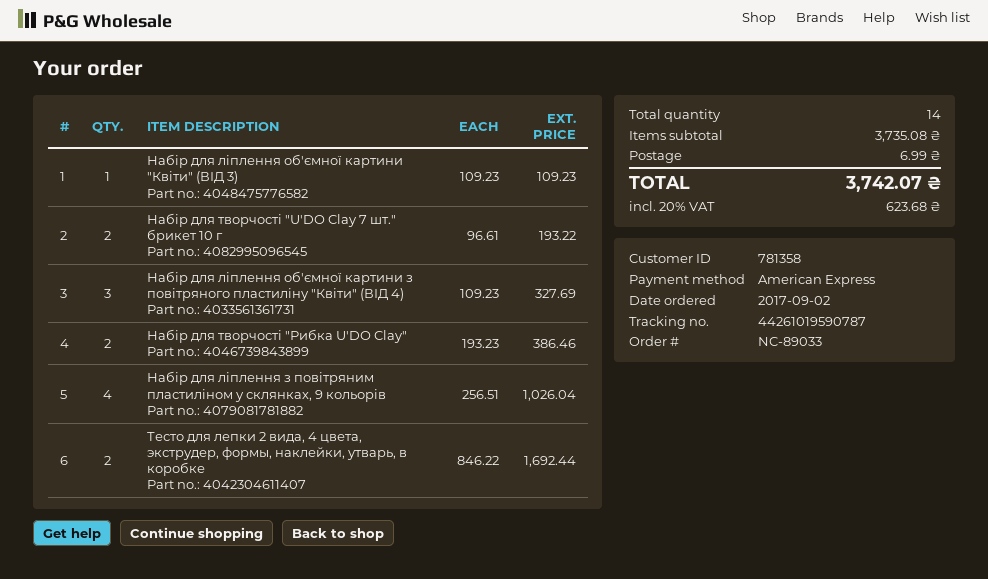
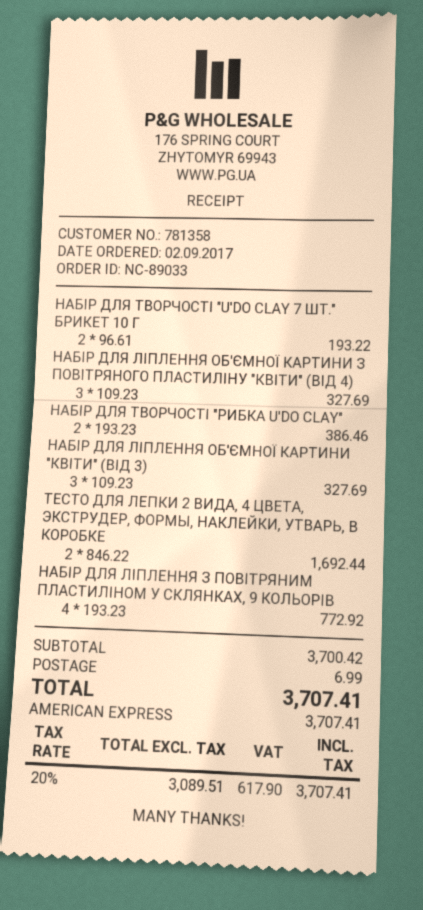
Набір для ліплення об'ємної картини "Квіти" (ВІД 3): 1 x 109.23 = 109.23 -> 3 x 109.23 = 327.69
Набір для ліплення з повітряним пластиліном у склянках, 9 кольорів: 4 x 256.51 = 1026.04 -> 4 x 193.23 = 772.92
subtotal: 3735.08 -> 3700.42
tax: 20% = 623.68 -> 20% = 617.90
total: 3742.07 -> 3707.41

